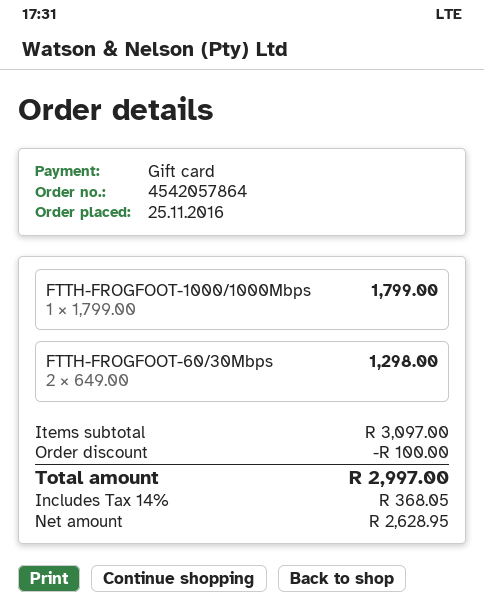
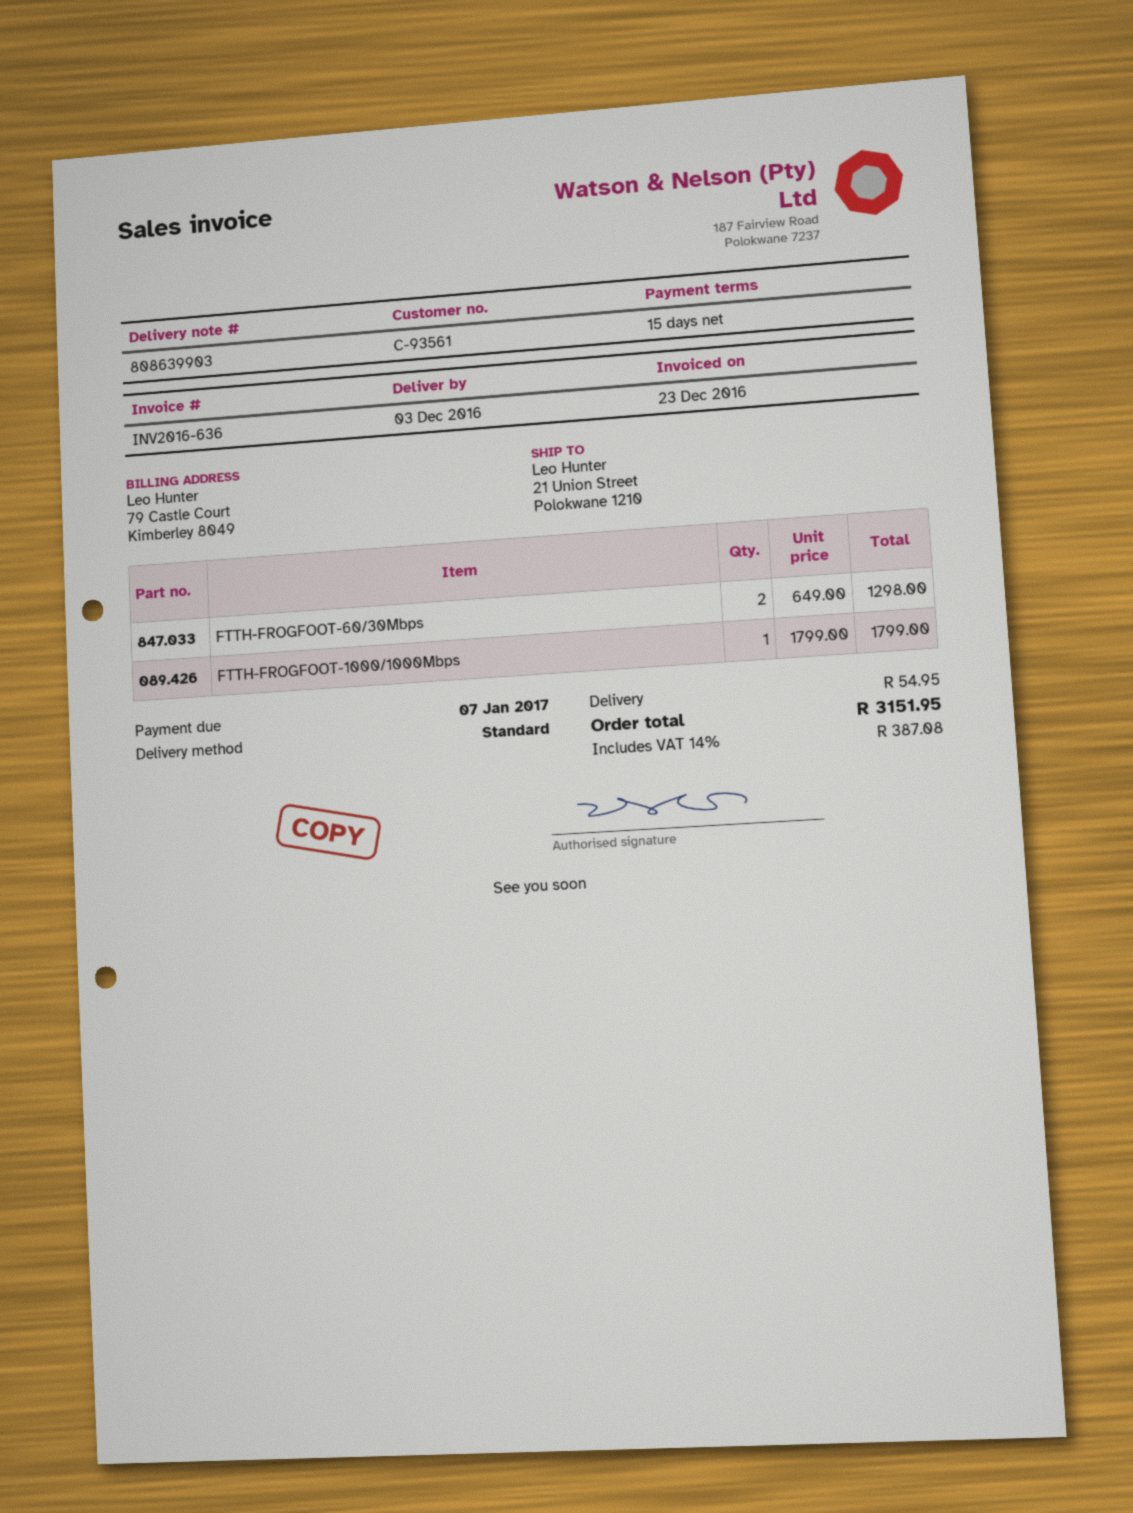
discount: 100.00 -> none
shipping: none -> 54.95
tax: 14% = 368.05 -> 14% = 387.08
total: 2997.00 -> 3151.95

